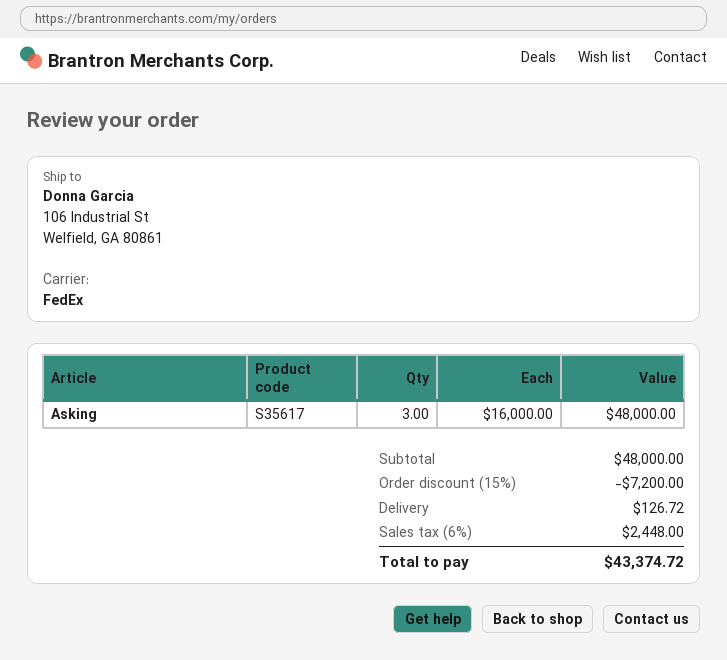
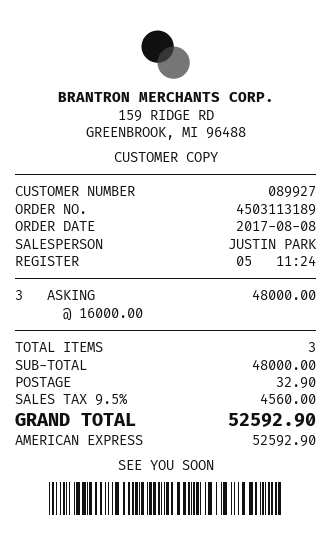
discount: 15% = 7200.00 -> none
shipping: 126.72 -> 32.90
tax: 6% = 2448.00 -> 9.5% = 4560.00
total: 43374.72 -> 52592.90

